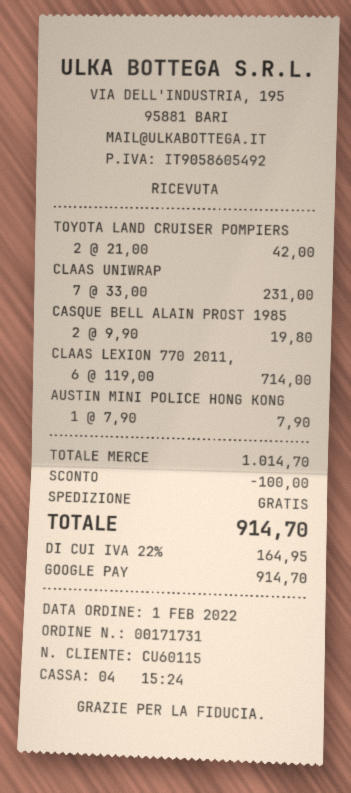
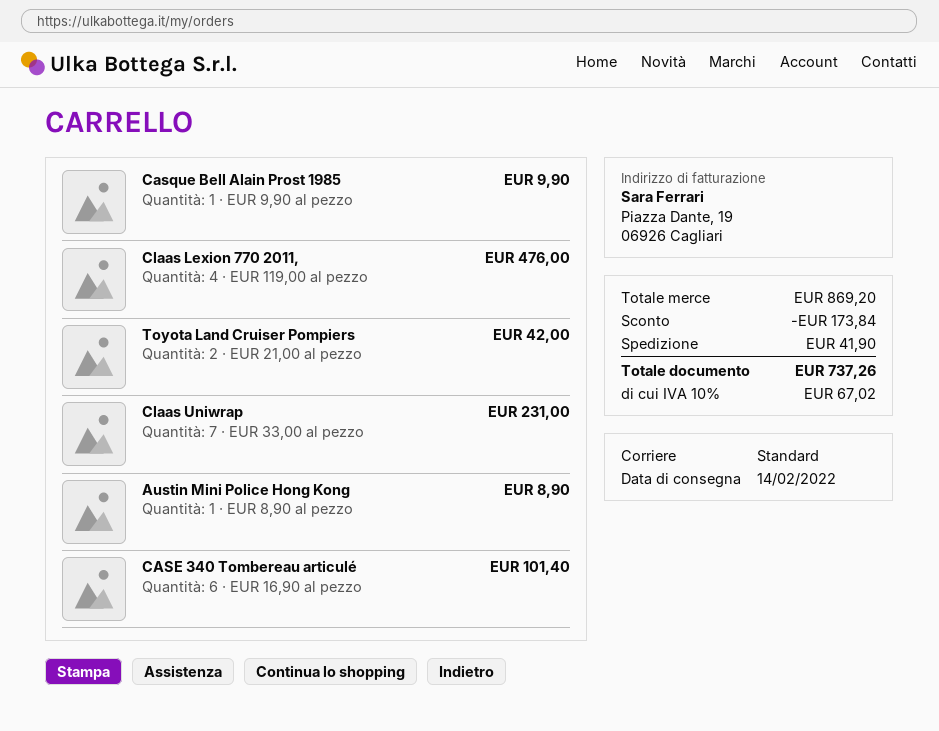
CASQUE BELL ALAIN PROST 1985: 2 x 9.90 = 19.80 -> 1 x 9.90 = 9.90
CLAAS LEXION 770 2011,: 6 x 119.00 = 714.00 -> 4 x 119.00 = 476.00
AUSTIN MINI POLICE HONG KONG: 1 x 7.90 = 7.90 -> 1 x 8.90 = 8.90
CASE 340 Tombereau articulé: none -> 6 x 16.90 = 101.40
subtotal: 1014.70 -> 869.20
discount: 100.00 -> 173.84
shipping: 0.00 -> 41.90
tax: 22% = 164.95 -> 10% = 67.02
total: 914.70 -> 737.26

